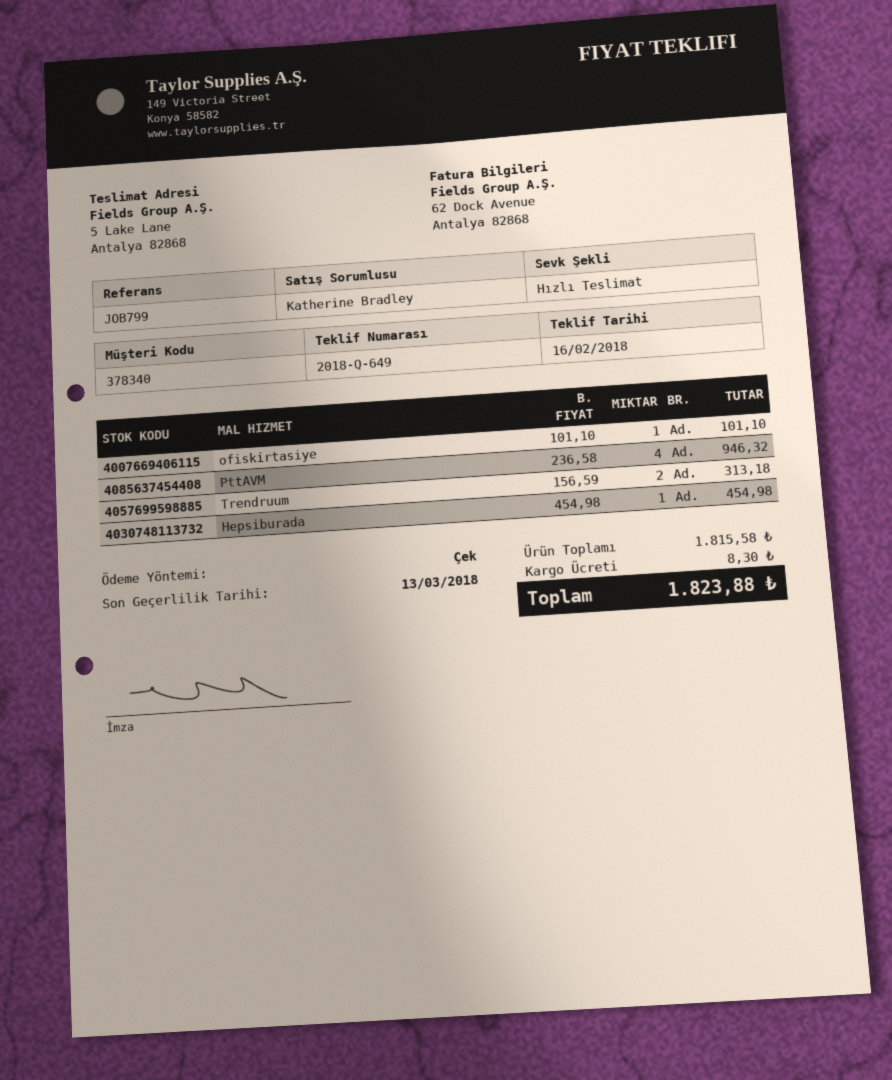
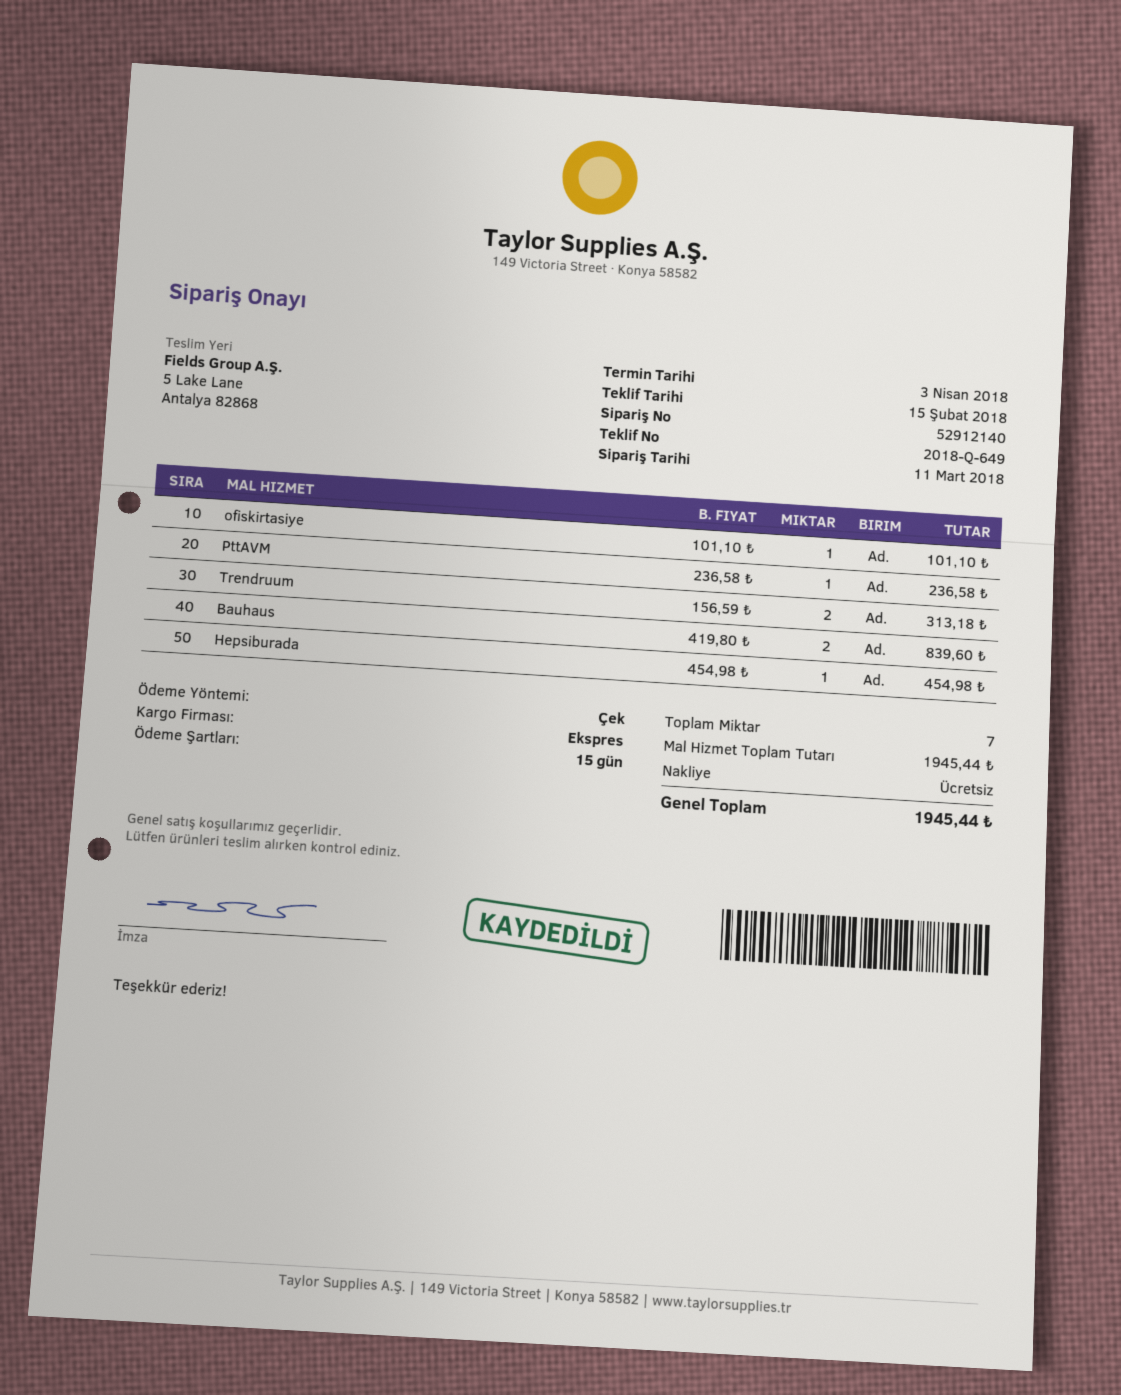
quote date: 2018-02-16 -> 2018-02-15
PttAVM: 4 x 236.58 = 946.32 -> 1 x 236.58 = 236.58
Bauhaus: none -> 2 x 419.80 = 839.60
subtotal: 1815.58 -> 1945.44
shipping: 8.30 -> 0.00
total: 1823.88 -> 1945.44

